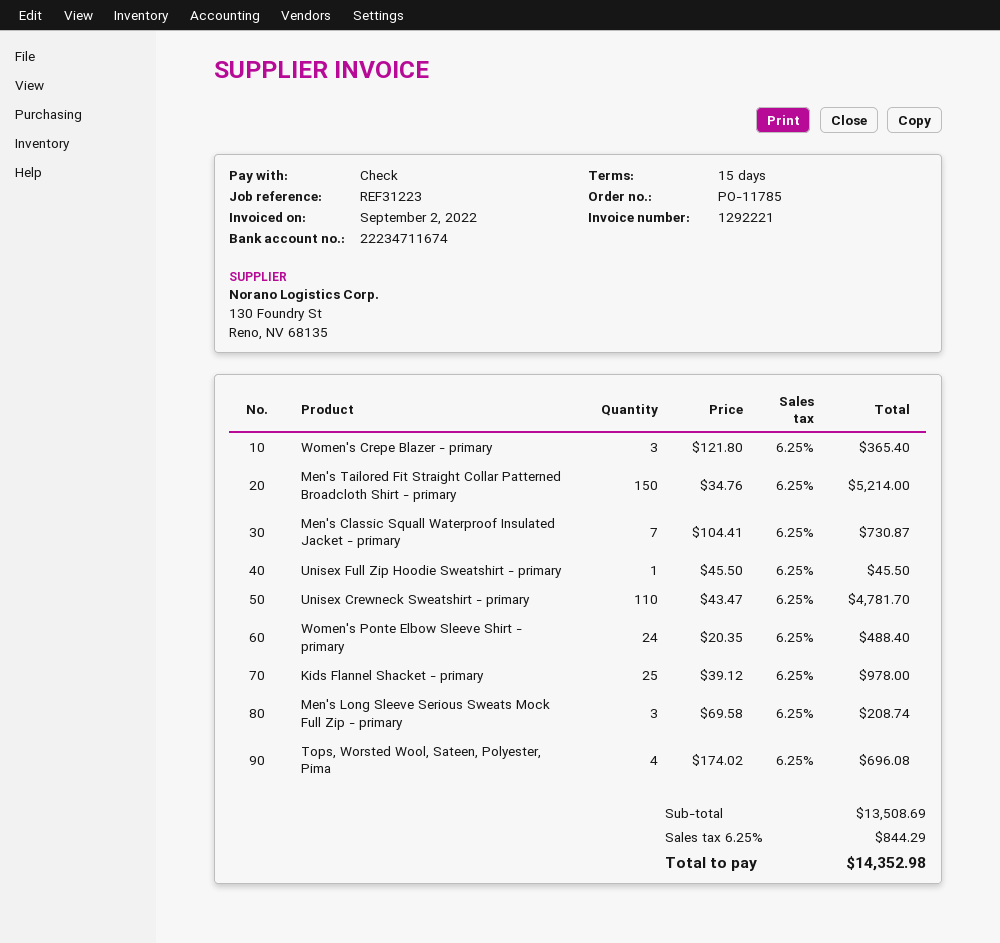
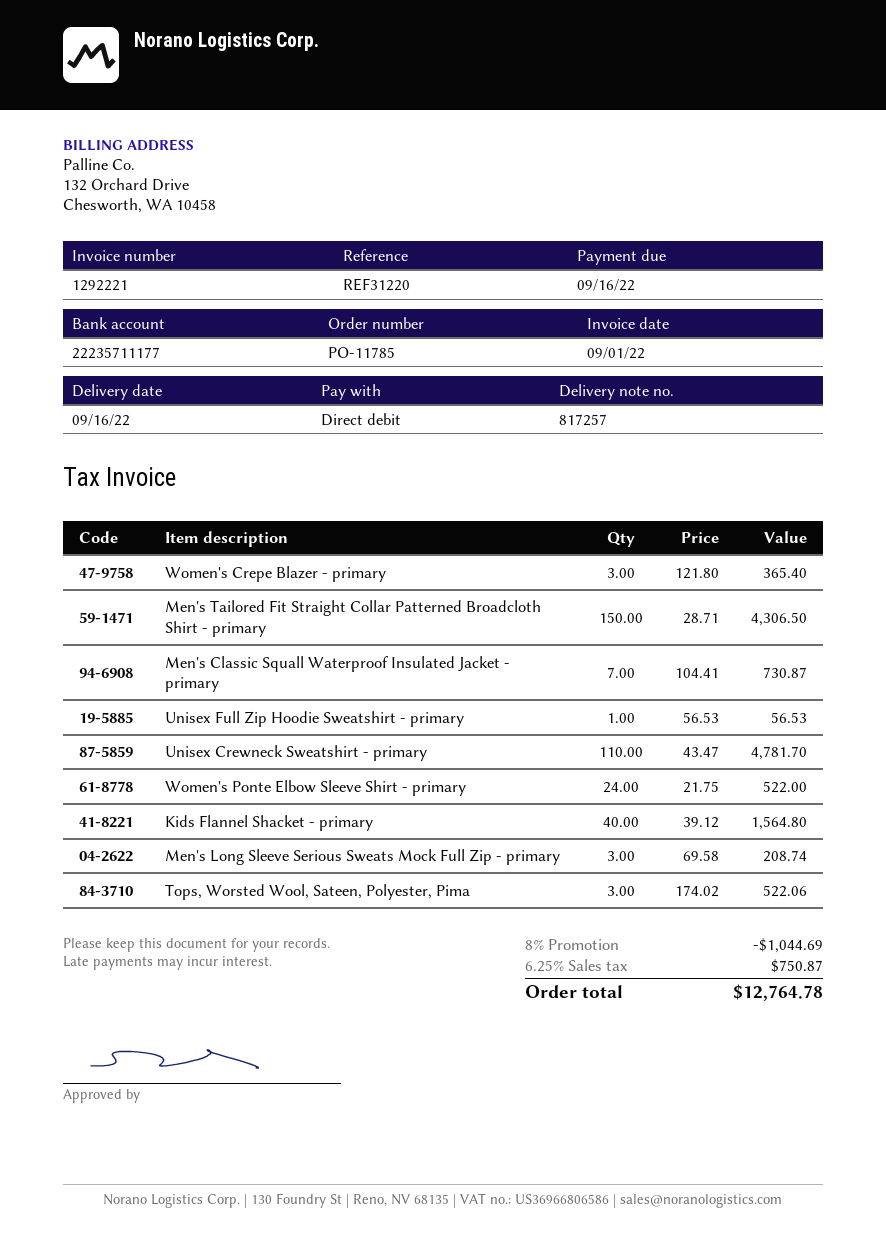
invoice date: 2022-09-02 -> 2022-09-01
reference: REF31223 -> REF31220
payment method: cheque -> direct debit
bank account: 22234711674 -> 22235711177
Men's Tailored Fit Straight Collar Patterned Broadcloth Shirt - primary: 150 x 34.76 = 5214.00 -> 150 x 28.71 = 4306.50
Unisex Full Zip Hoodie Sweatshirt - primary: 1 x 45.50 = 45.50 -> 1 x 56.53 = 56.53
Women's Ponte Elbow Sleeve Shirt - primary: 24 x 20.35 = 488.40 -> 24 x 21.75 = 522.00
Kids Flannel Shacket - primary: 25 x 39.12 = 978.00 -> 40 x 39.12 = 1564.80
Tops, Worsted Wool, Sateen, Polyester, Pima: 4 x 174.02 = 696.08 -> 3 x 174.02 = 522.06
discount: none -> 8% = 1044.69
tax: 6.25% = 844.29 -> 6.25% = 750.87
total: 14352.98 -> 12764.78

